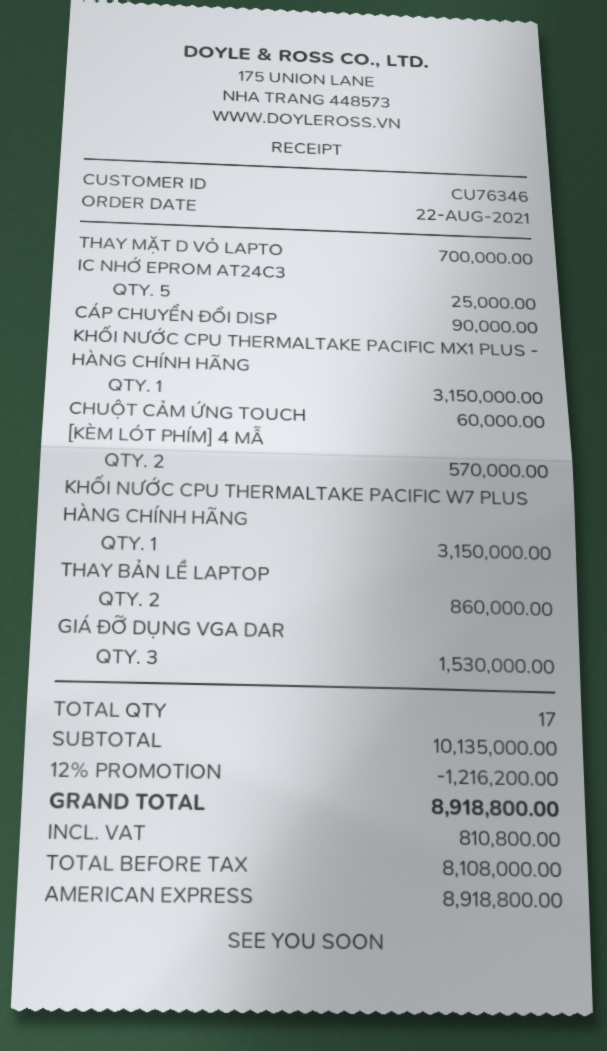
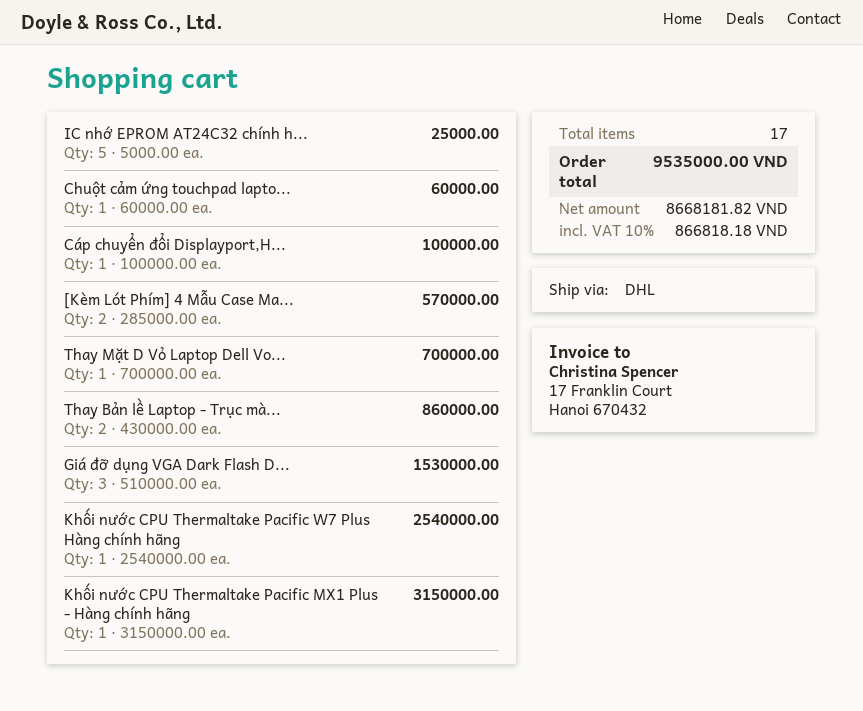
CÁP CHUYỂN ĐỔI DISP: 1 for 90000.00 -> 1 for 100000.00
KHỐI NƯỚC CPU THERMALTAKE PACIFIC W7 PLUS HÀNG CHÍNH HÃNG: 1 for 3150000.00 -> 1 for 2540000.00
discount: 12% = 1216200.00 -> none
net: 8108000.00 -> 8668181.82
tax: 810800.00 -> 866818.18
total: 8918800.00 -> 9535000.00

